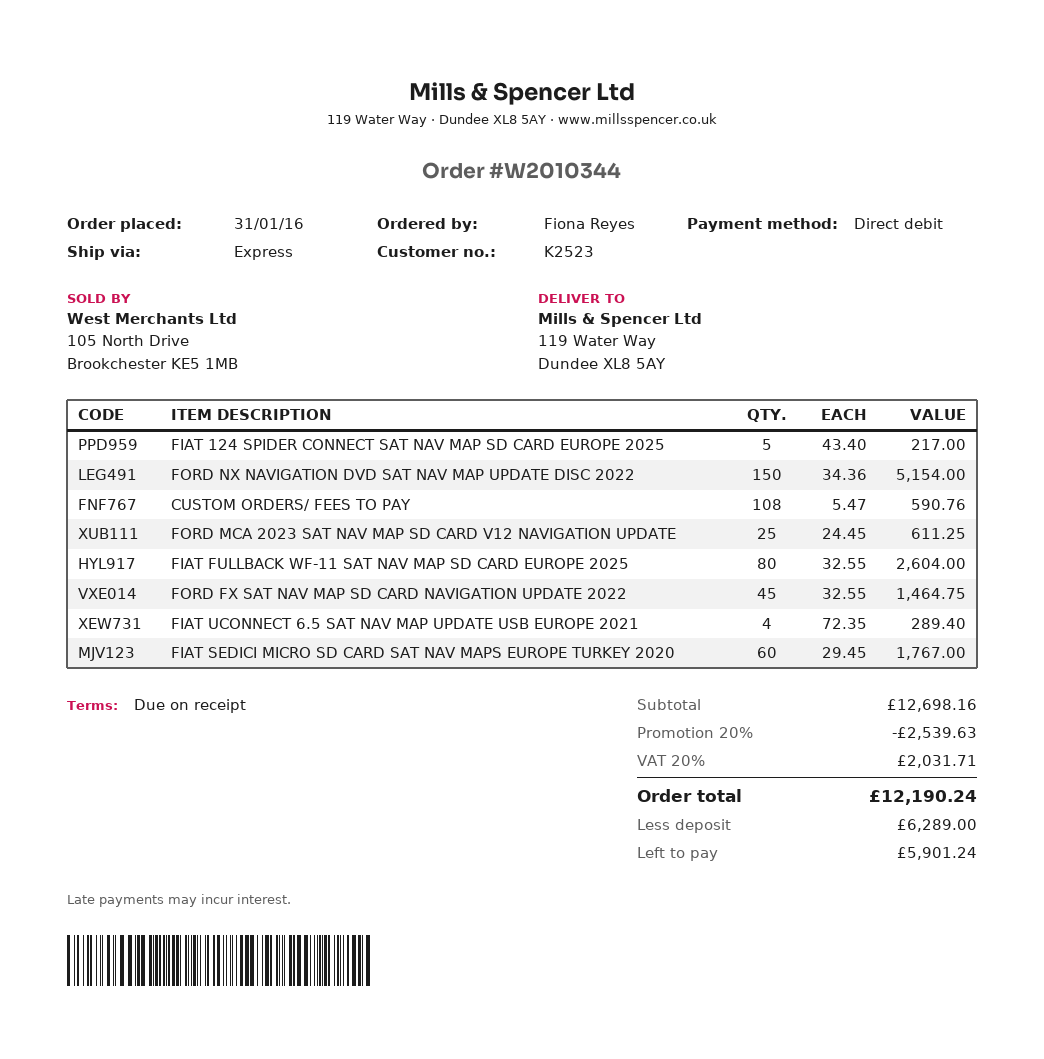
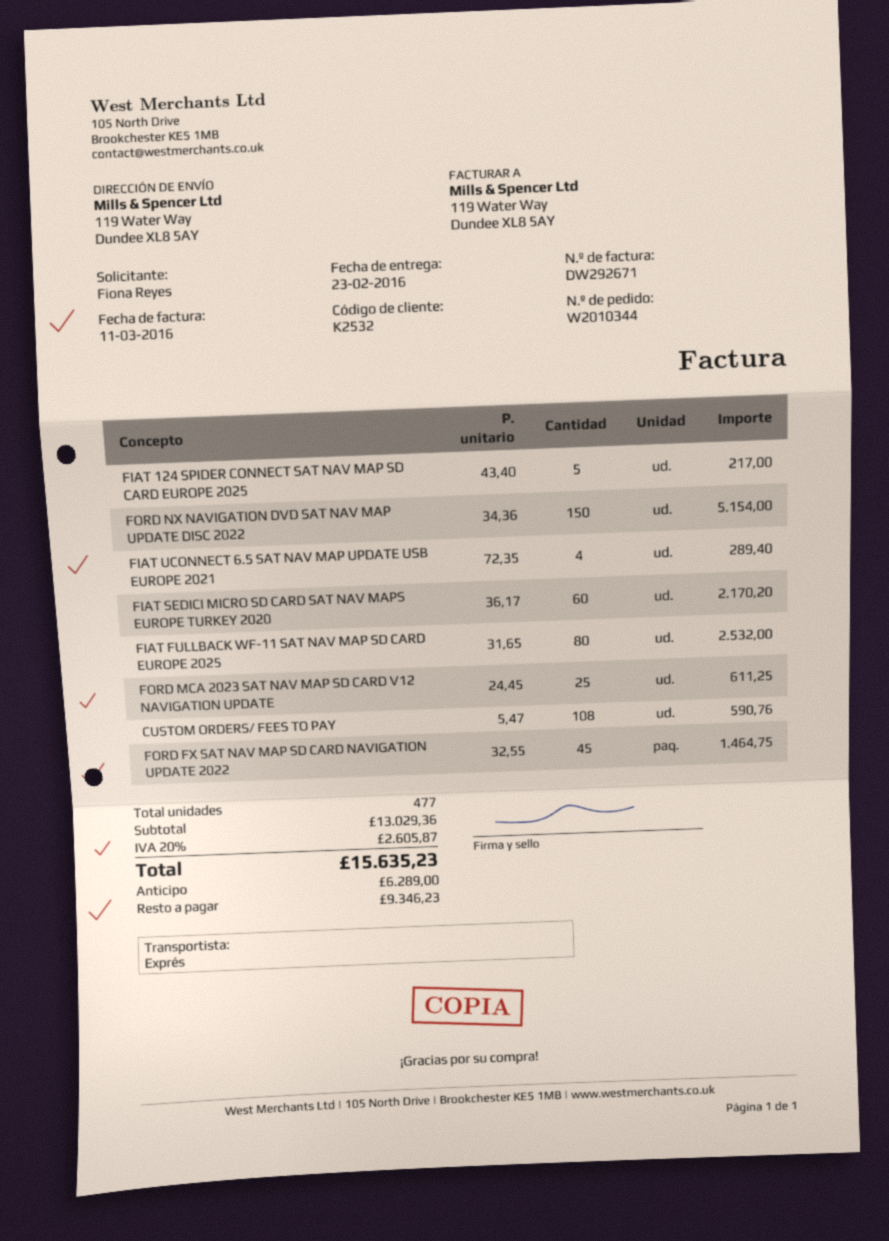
customer number: K2523 -> K2532
FIAT FULLBACK WF-11 SAT NAV MAP SD CARD EUROPE 2025: 80 x 32.55 = 2604.00 -> 80 x 31.65 = 2532.00
FIAT SEDICI MICRO SD CARD SAT NAV MAPS EUROPE TURKEY 2020: 60 x 29.45 = 1767.00 -> 60 x 36.17 = 2170.20
subtotal: 12698.16 -> 13029.36
discount: 20% = 2539.63 -> none
tax: 20% = 2031.71 -> 20% = 2605.87
total: 12190.24 -> 15635.23
balance: 5901.24 -> 9346.23

